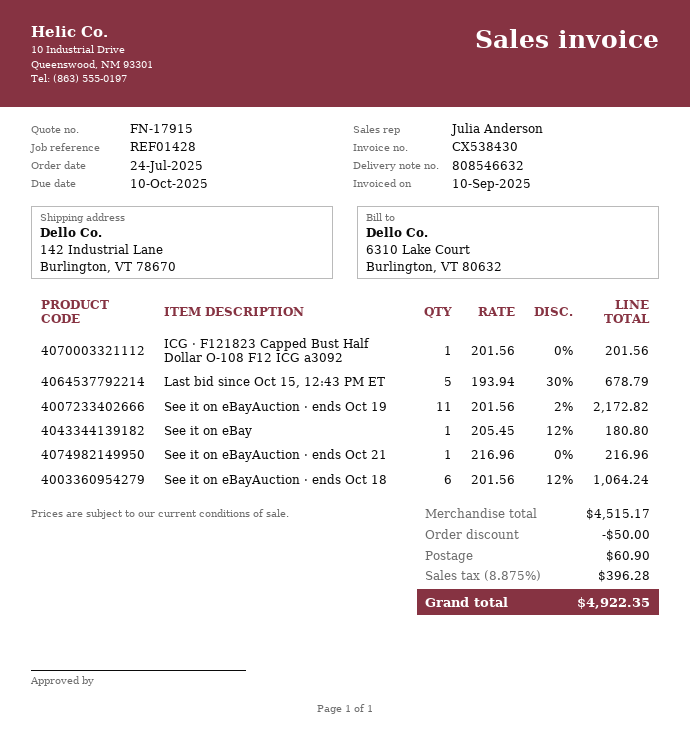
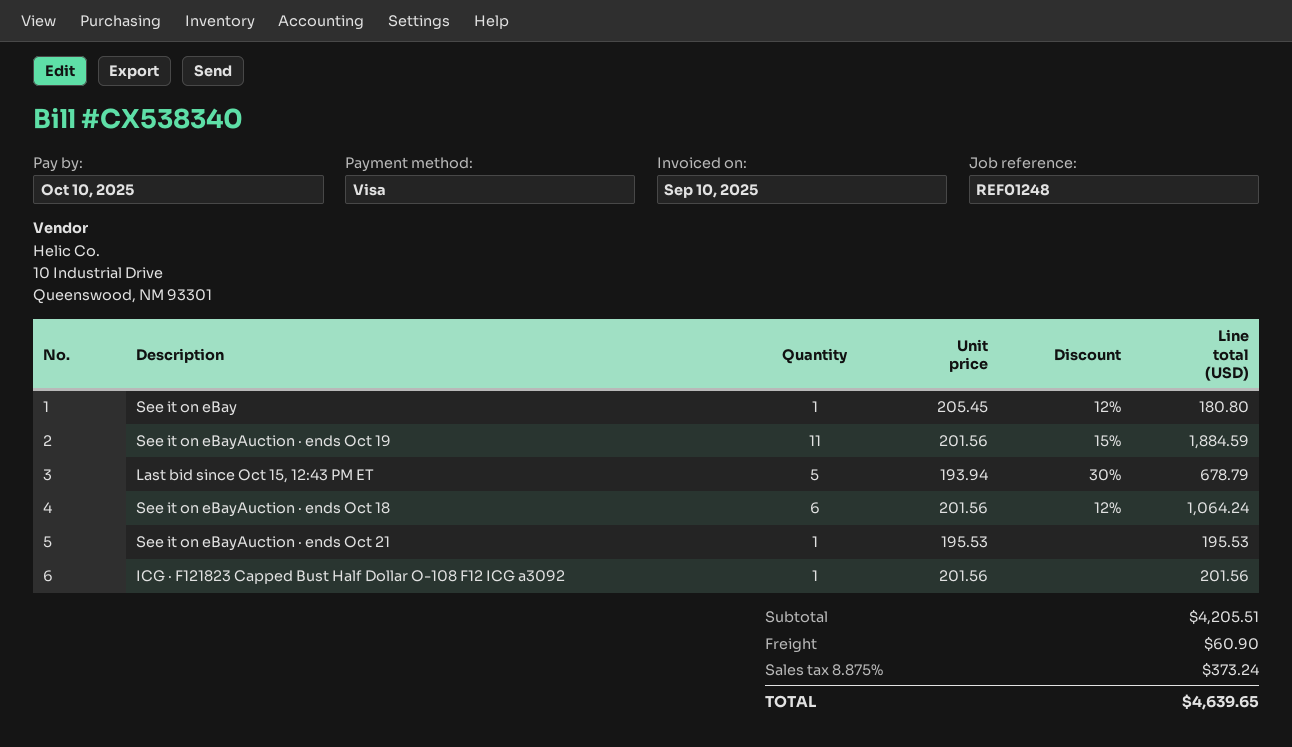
invoice number: CX538430 -> CX538340
reference: REF01428 -> REF01248
See it on eBayAuction · ends Oct 19: 11 x 201.56 - 2% = 2172.82 -> 11 x 201.56 - 15% = 1884.59
See it on eBayAuction · ends Oct 21: 1 x 216.96 = 216.96 -> 1 x 195.53 = 195.53
subtotal: 4515.17 -> 4205.51
discount: 50.00 -> none
tax: 8.875% = 396.28 -> 8.875% = 373.24
total: 4922.35 -> 4639.65

